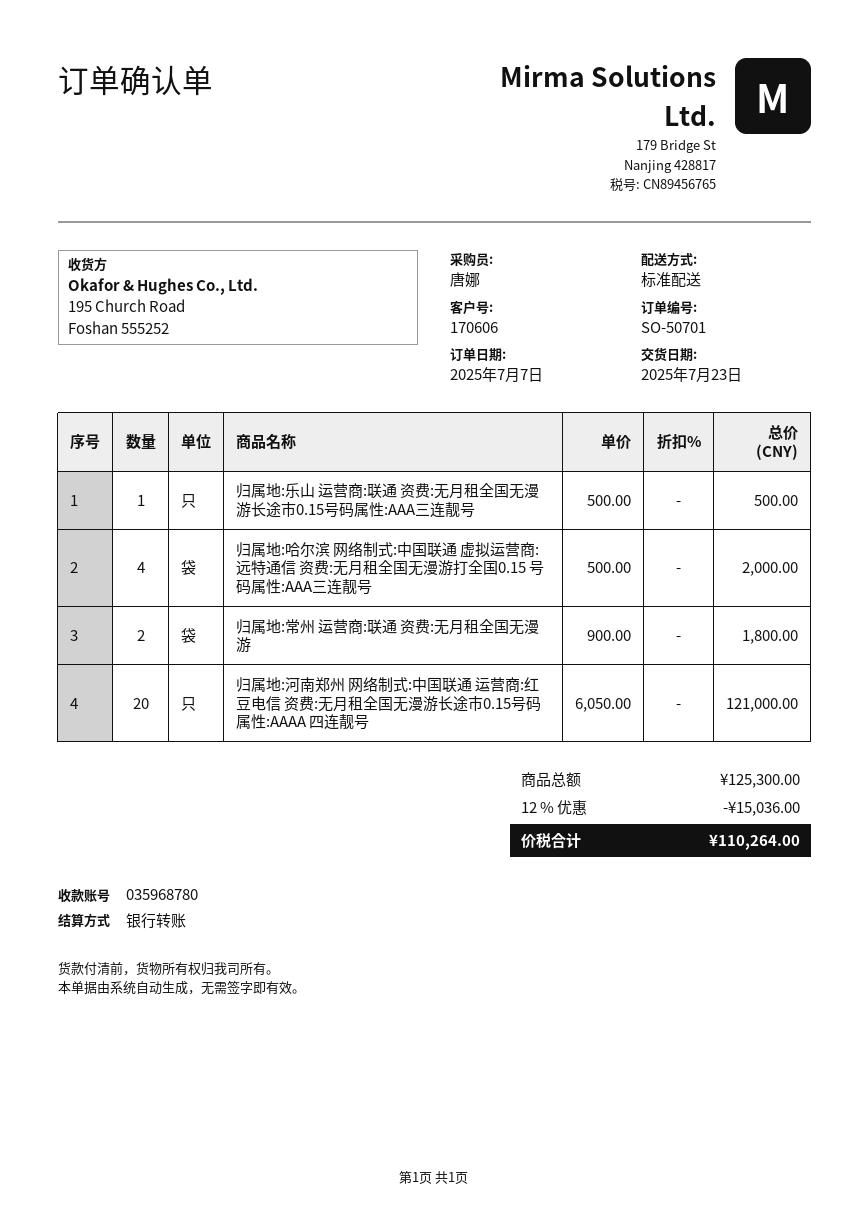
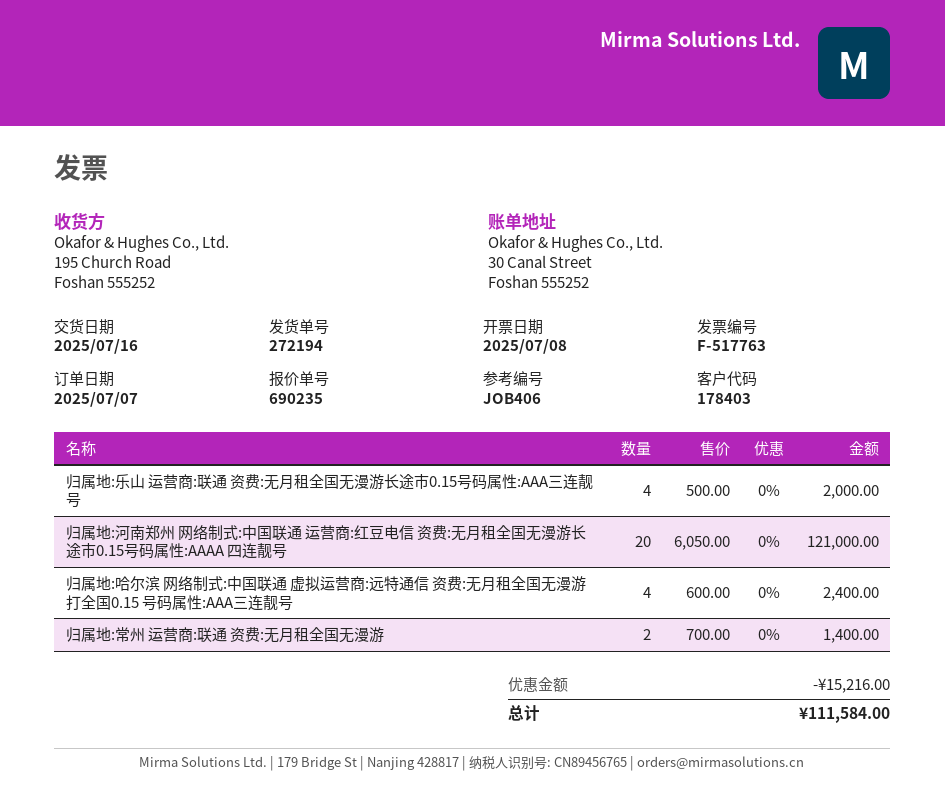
delivery date: 2025-07-23 -> 2025-07-16
customer number: 170606 -> 178403
归属地:乐山 运营商:联通 资费:无月租全国无漫游长途市0.15号码属性:AAA三连靓号: 1 x 500.00 = 500.00 -> 4 x 500.00 = 2000.00
归属地:哈尔滨 网络制式:中国联通 虚拟运营商:远特通信 资费:无月租全国无漫游打全国0.15 号码属性:AAA三连靓号: 4 x 500.00 = 2000.00 -> 4 x 600.00 = 2400.00
归属地:常州 运营商:联通 资费:无月租全国无漫游: 2 x 900.00 = 1800.00 -> 2 x 700.00 = 1400.00
discount: 15036.00 -> 15216.00
total: 110264.00 -> 111584.00

